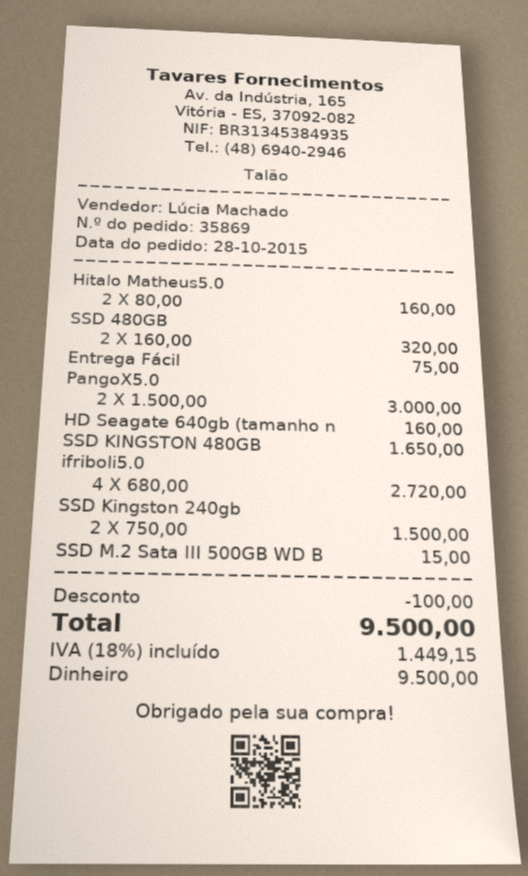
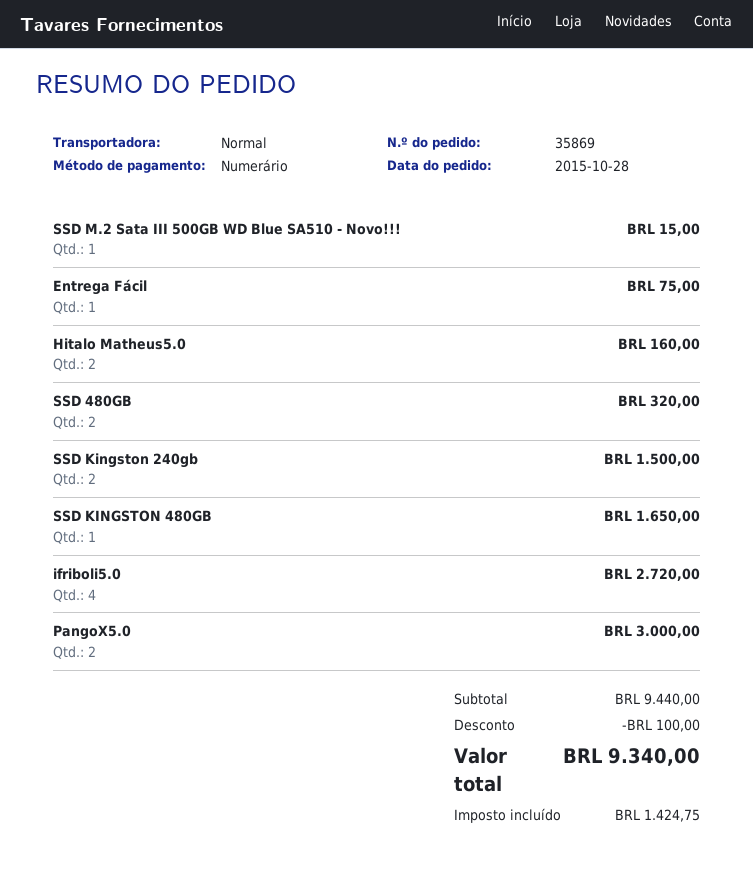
HD Seagate 640gb (tamanho n: 1 for 160.00 -> none
tax: 1449.15 -> 1424.75
total: 9500.00 -> 9340.00

